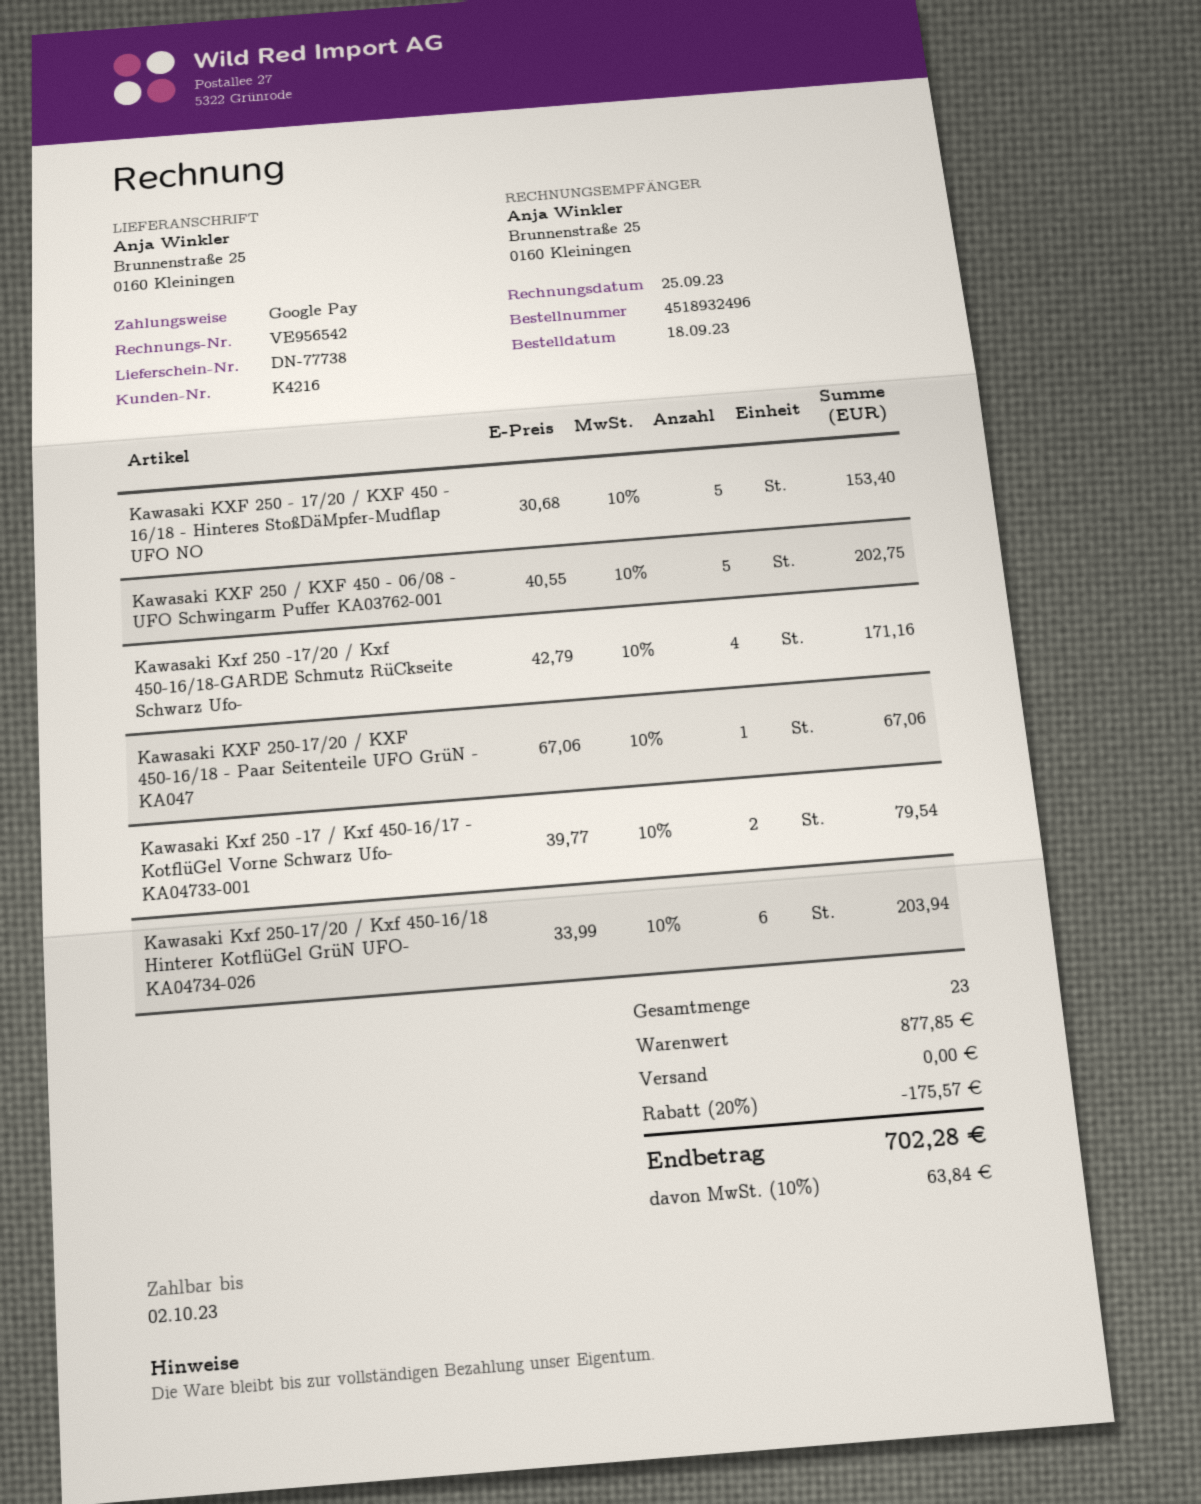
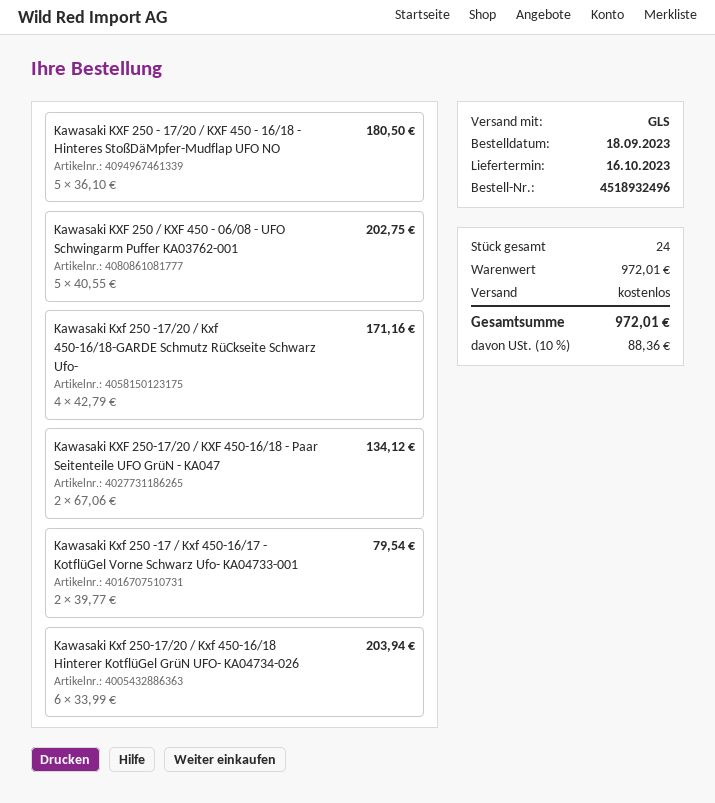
Kawasaki KXF 250 - 17/20 / KXF 450 - 16/18 - Hinteres StoßDäMpfer-Mudflap UFO NO: 5 x 30.68 = 153.40 -> 5 x 36.10 = 180.50
Kawasaki KXF 250-17/20 / KXF 450-16/18 - Paar Seitenteile UFO GrüN - KA047: 1 x 67.06 = 67.06 -> 2 x 67.06 = 134.12
total quantity: 23 -> 24
subtotal: 877.85 -> 972.01
discount: 20% = 175.57 -> none
tax: 10% = 63.84 -> 10% = 88.36
total: 702.28 -> 972.01

